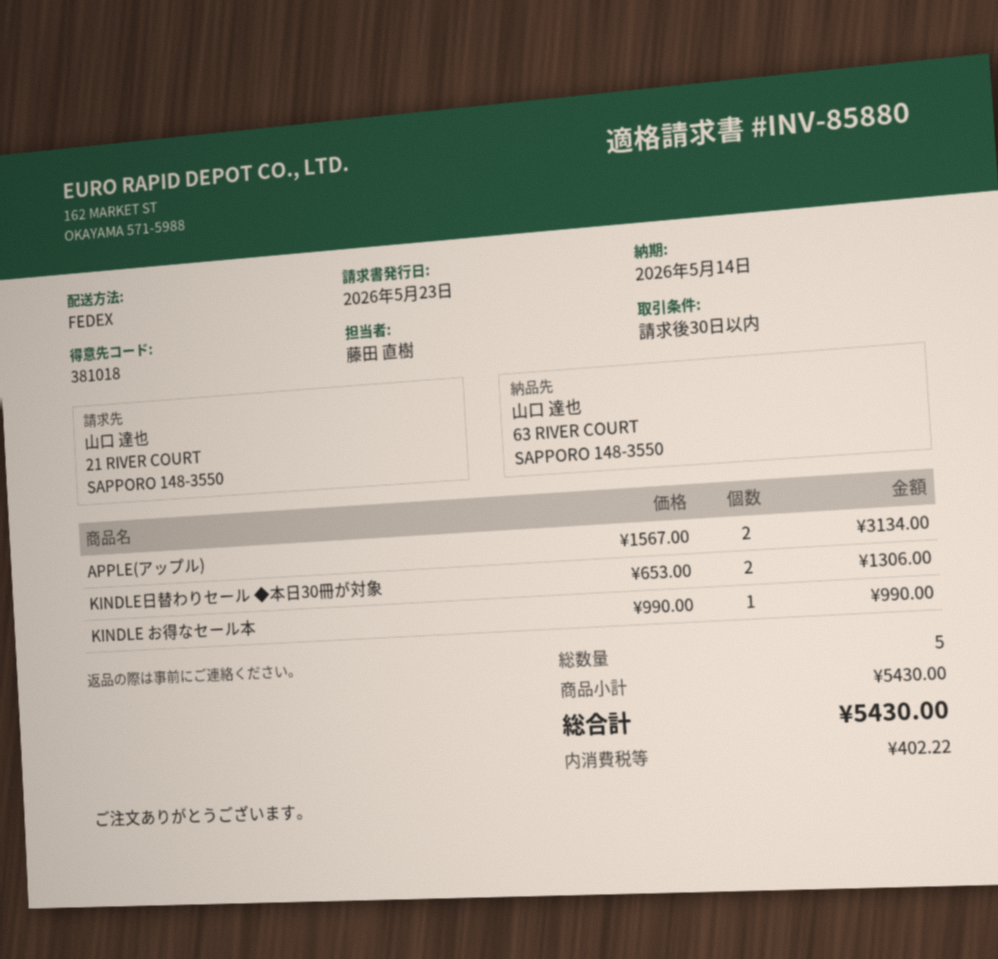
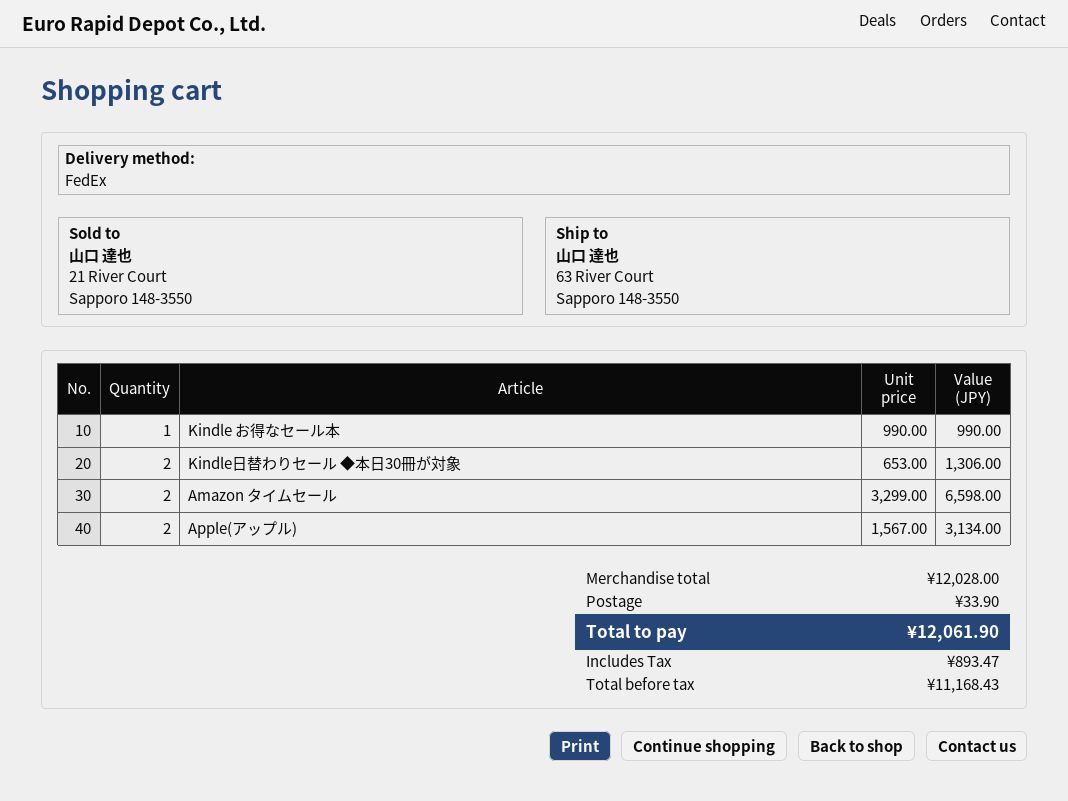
Amazon タイムセール: none -> 2 x 3299.00 = 6598.00
subtotal: 5430.00 -> 12028.00
shipping: none -> 33.90
tax: 402.22 -> 893.47
total: 5430.00 -> 12061.90

